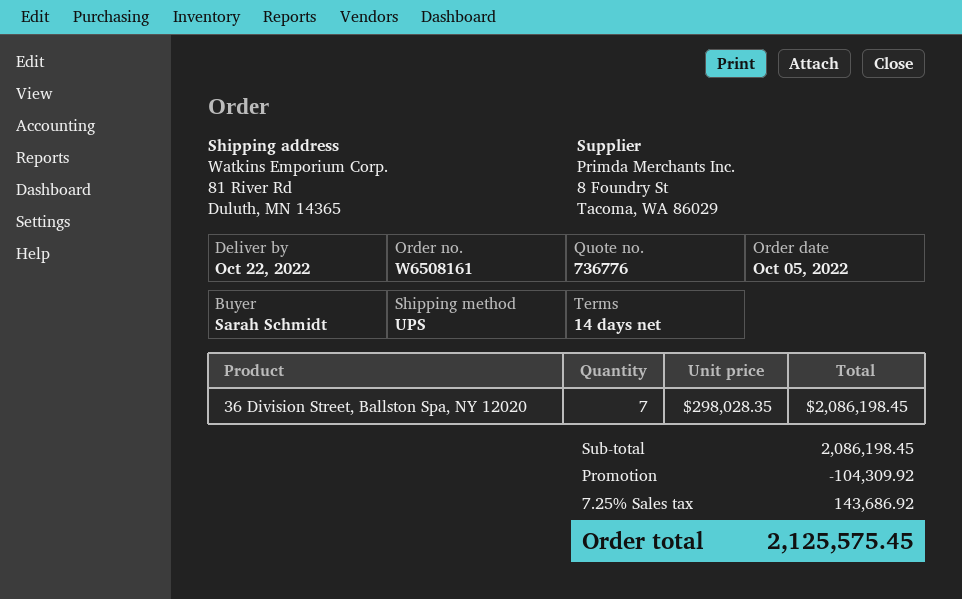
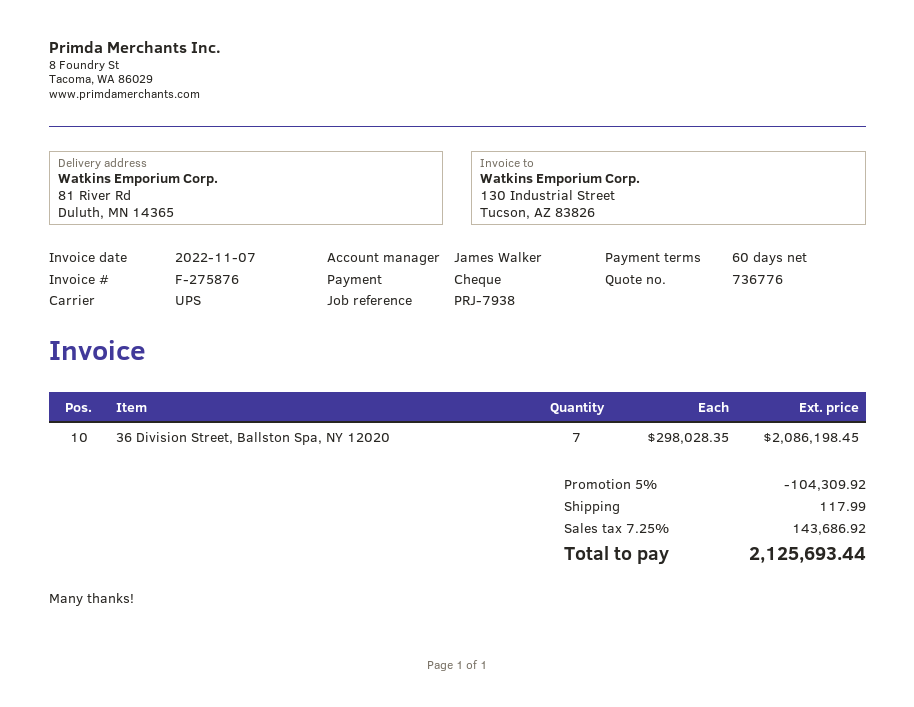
payment terms: 14 days -> 60 days
shipping: none -> 117.99
total: 2125575.45 -> 2125693.44

